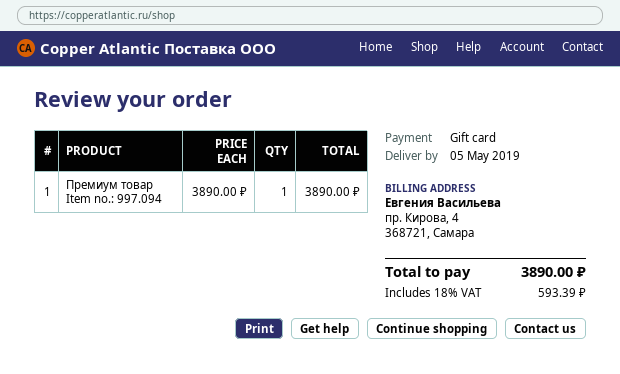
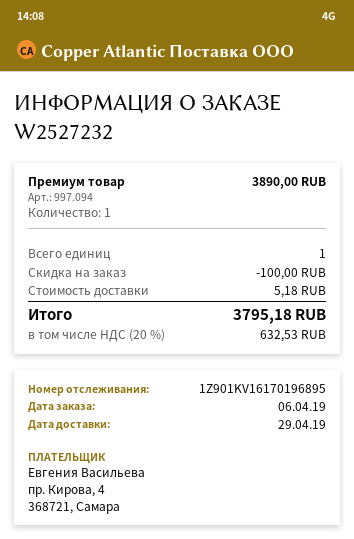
delivery date: 2019-05-05 -> 2019-04-29
discount: none -> 100.00
shipping: none -> 5.18
tax: 18% = 593.39 -> 20% = 632.53
total: 3890.00 -> 3795.18

